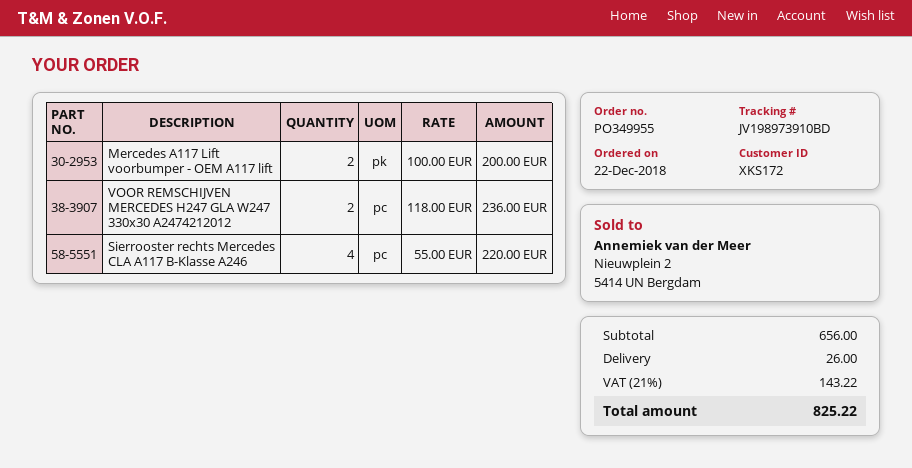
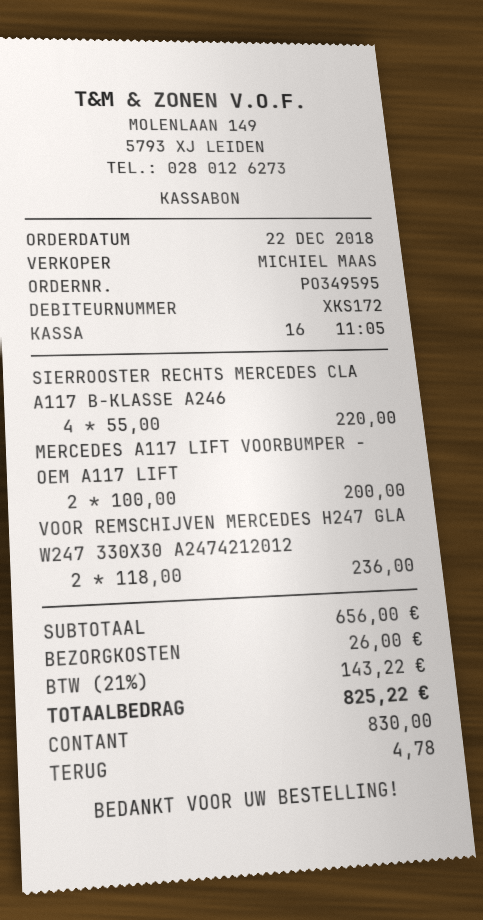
order number: PO349955 -> PO349595

